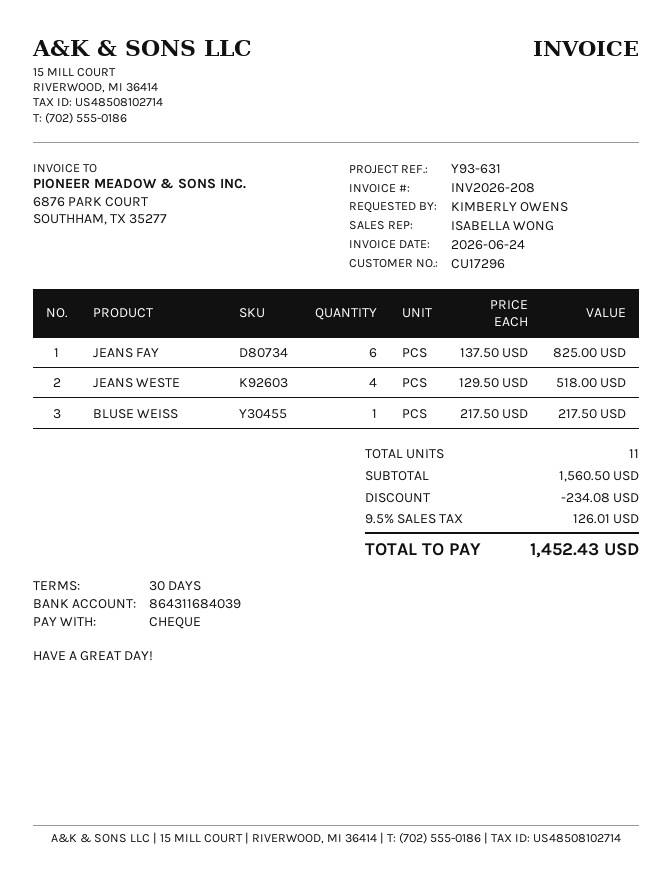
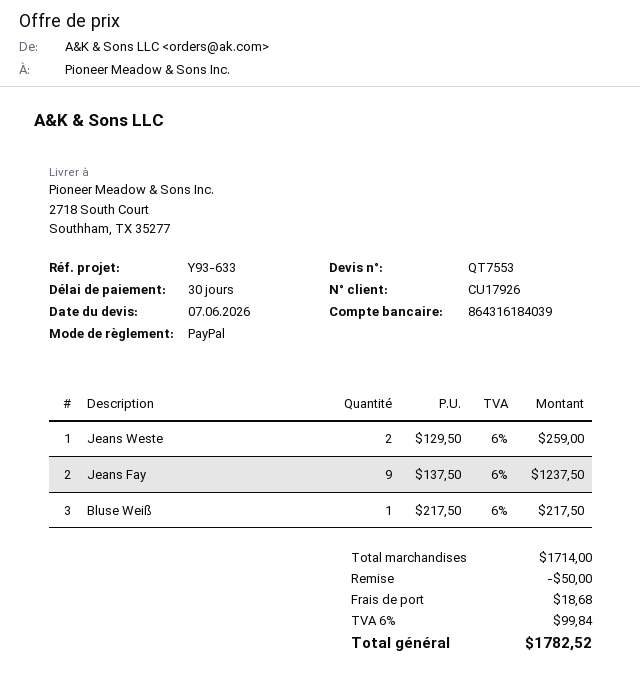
customer number: CU17296 -> CU17926
reference: Y93-631 -> Y93-633
payment method: cheque -> PayPal
bank account: 864311684039 -> 864316184039
JEANS FAY: 6 x 137.50 = 825.00 -> 9 x 137.50 = 1237.50
JEANS WESTE: 4 x 129.50 = 518.00 -> 2 x 129.50 = 259.00
subtotal: 1560.50 -> 1714.00
discount: 234.08 -> 50.00
shipping: none -> 18.68
tax: 9.5% = 126.01 -> 6% = 99.84
total: 1452.43 -> 1782.52

